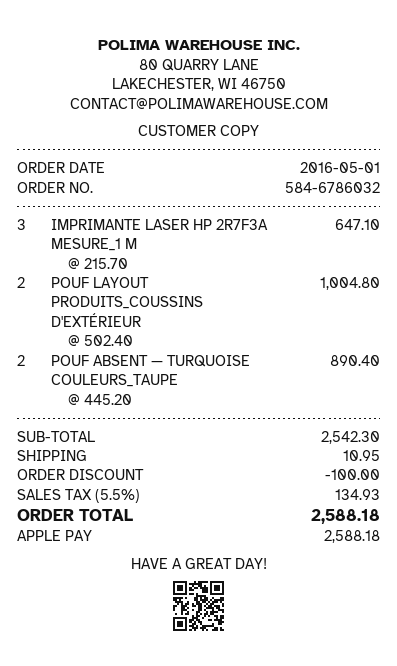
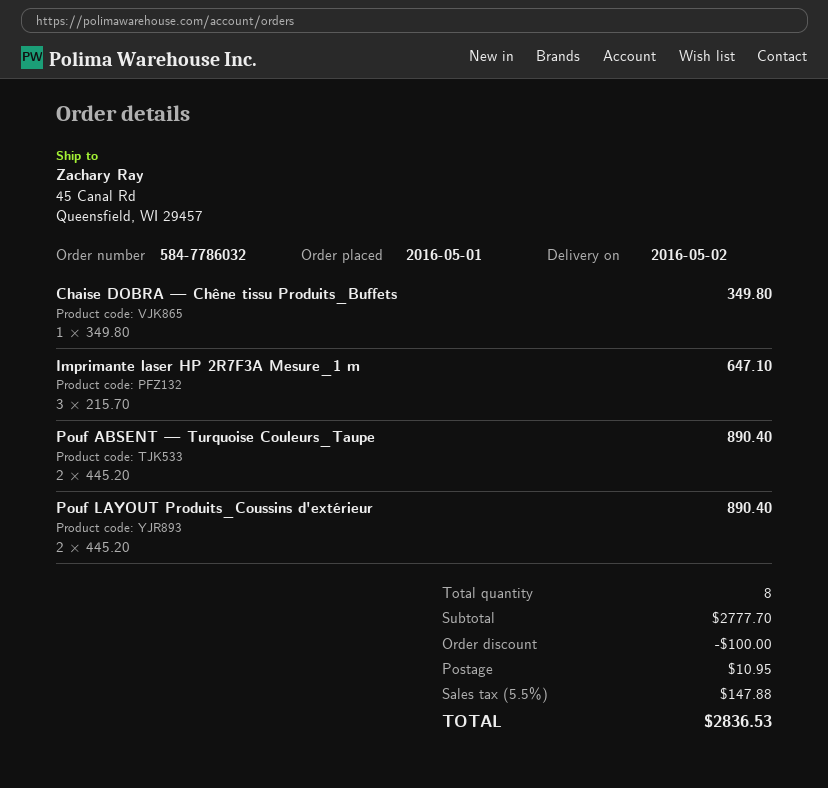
order number: 584-6786032 -> 584-7786032
POUF LAYOUT PRODUITS_COUSSINS D'EXTÉRIEUR: 2 x 502.40 = 1004.80 -> 2 x 445.20 = 890.40
Chaise DOBRA — Chêne tissu Produits_Buffets: none -> 1 x 349.80 = 349.80
subtotal: 2542.30 -> 2777.70
tax: 5.5% = 134.93 -> 5.5% = 147.88
total: 2588.18 -> 2836.53

